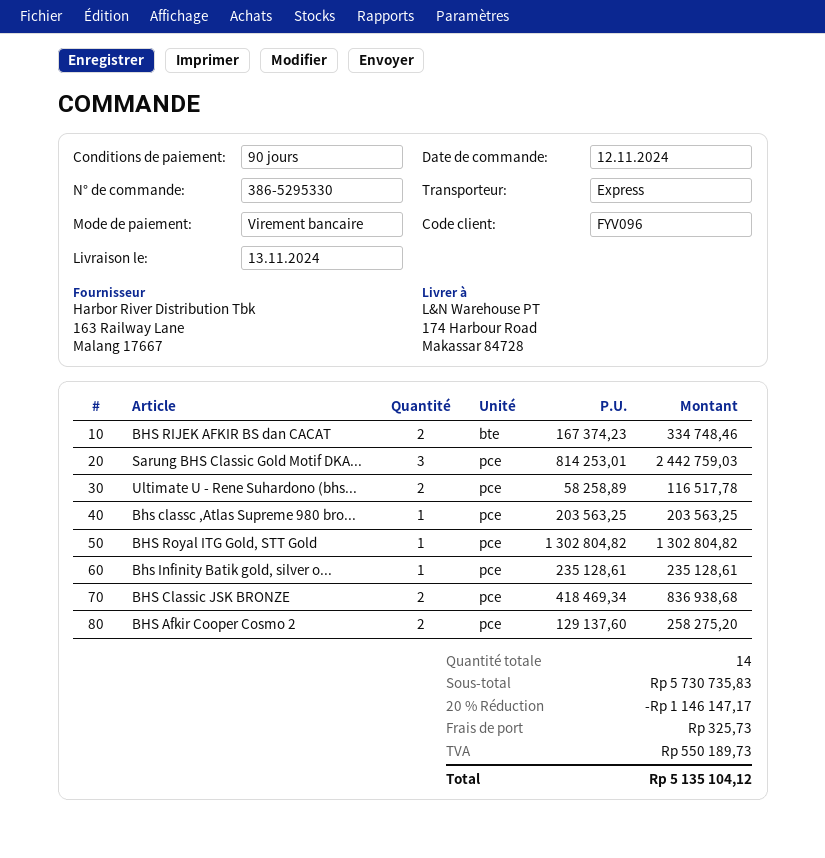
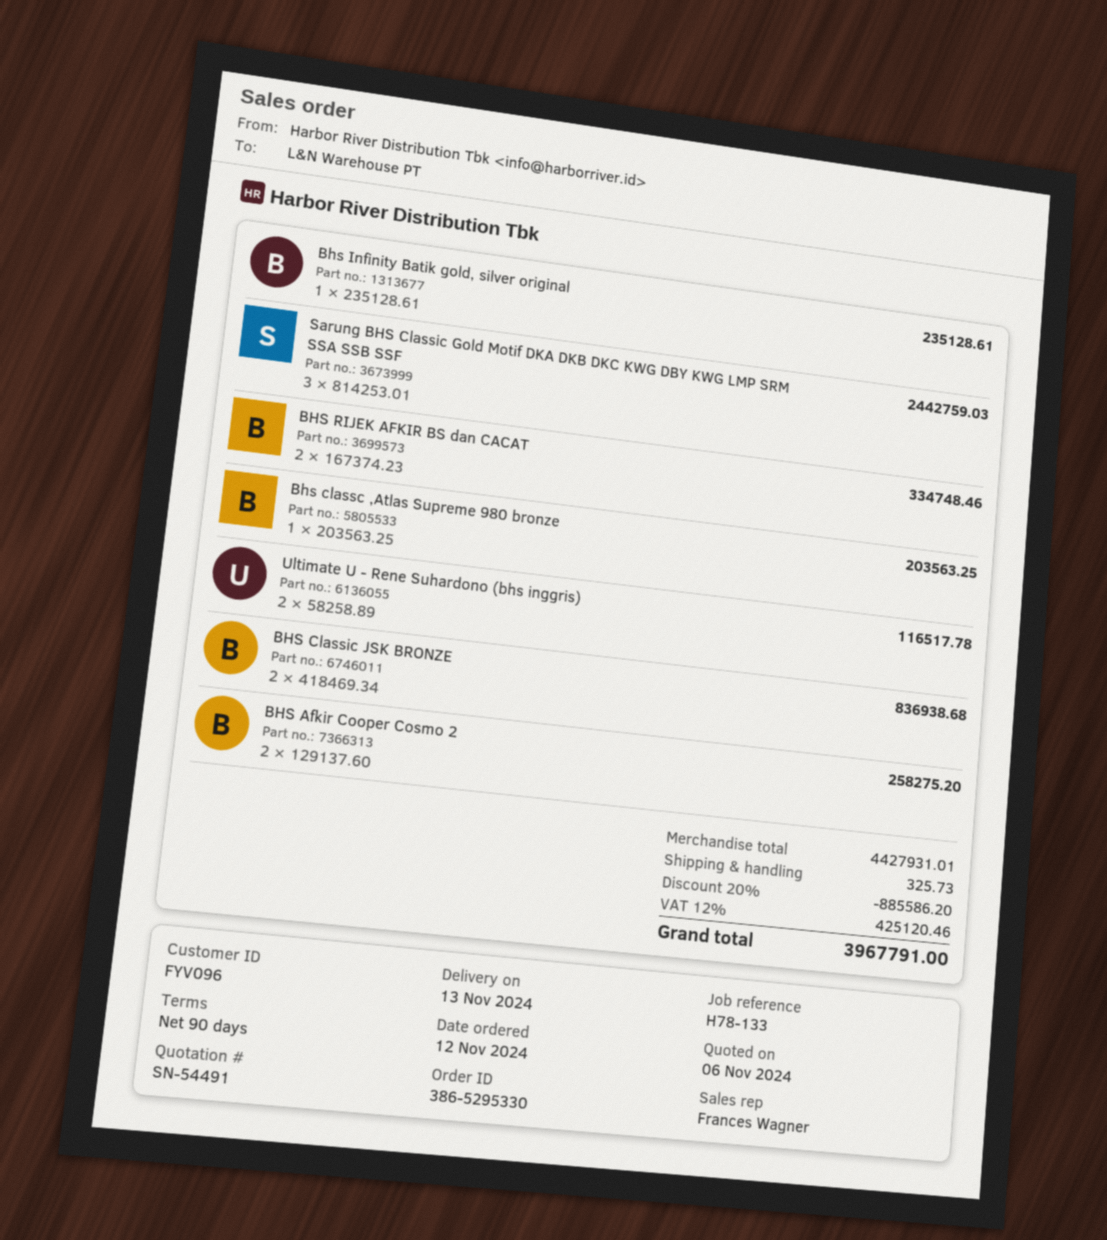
BHS Royal ITG Gold, STT Gold: 1 x 1302804.82 = 1302804.82 -> none
subtotal: 5730735.83 -> 4427931.01
discount: 20% = 1146147.17 -> 20% = 885586.20
tax: 550189.73 -> 425120.46
total: 5135104.12 -> 3967791.00

